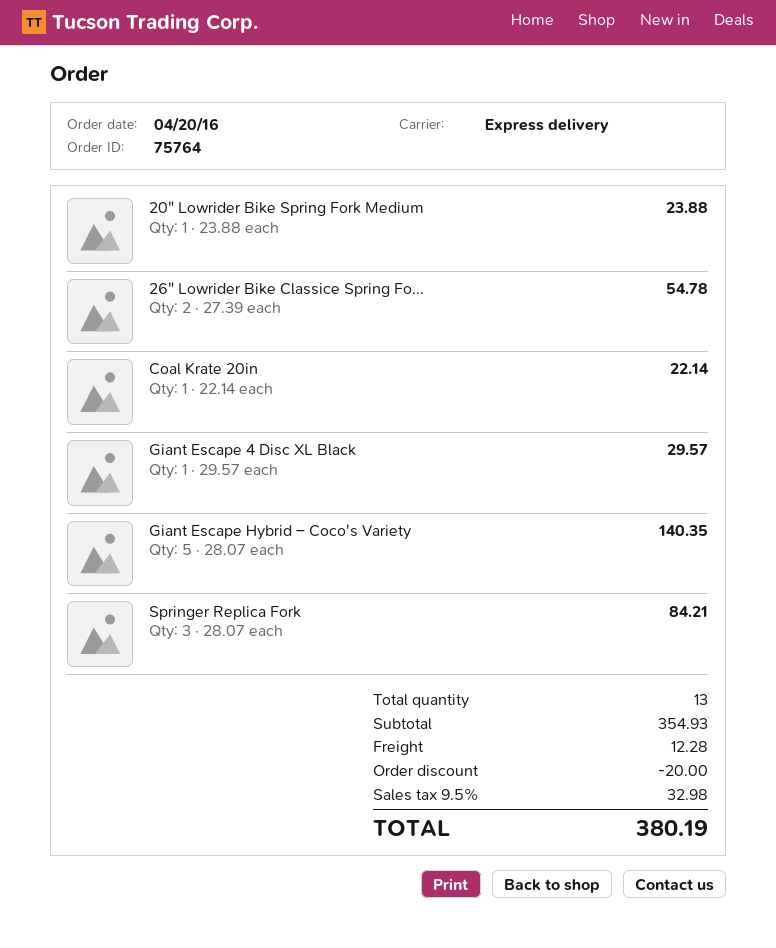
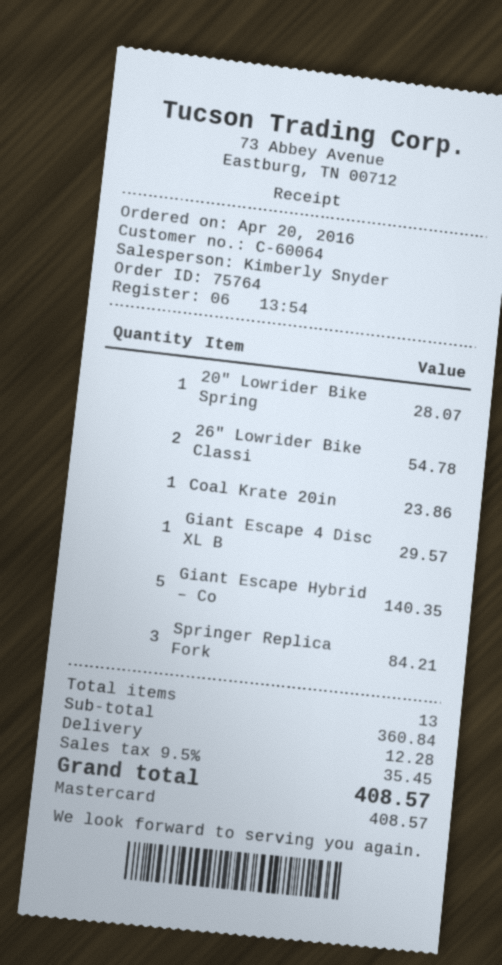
20" Lowrider Bike Spring Fork Medium: 1 for 23.88 -> 1 for 28.07
Coal Krate 20in: 1 for 22.14 -> 1 for 23.86
subtotal: 354.93 -> 360.84
discount: 20.00 -> none
tax: 9.5% = 32.98 -> 9.5% = 35.45
total: 380.19 -> 408.57

